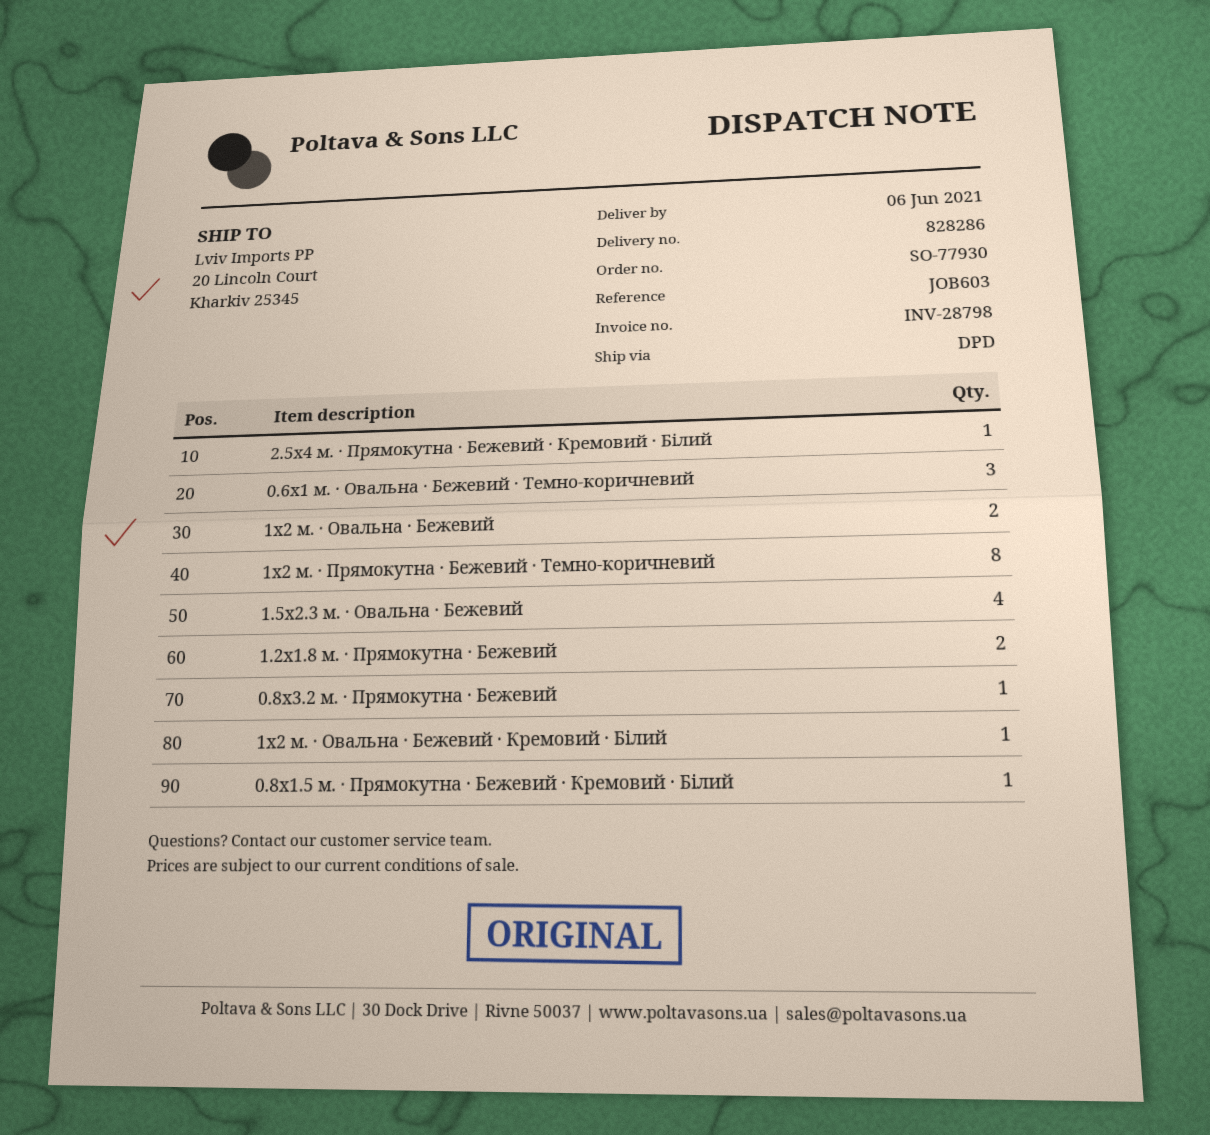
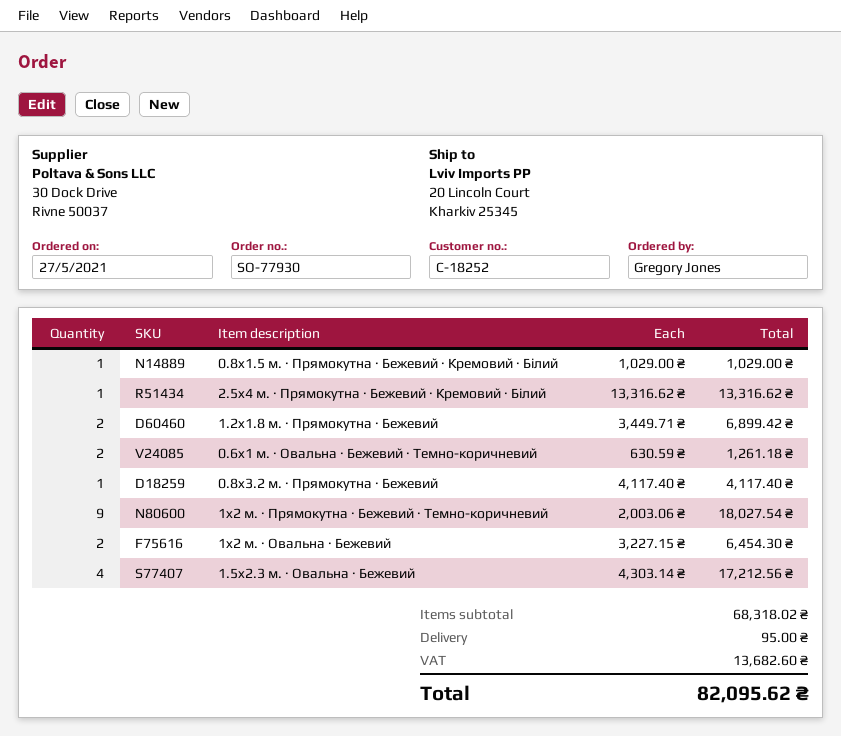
0.6x1 м. · Овальна · Бежевий · Темно-коричневий: 3 -> 2
1x2 м. · Прямокутна · Бежевий · Темно-коричневий: 8 -> 9
1x2 м. · Овальна · Бежевий · Кремовий · Білий: 1 -> none

